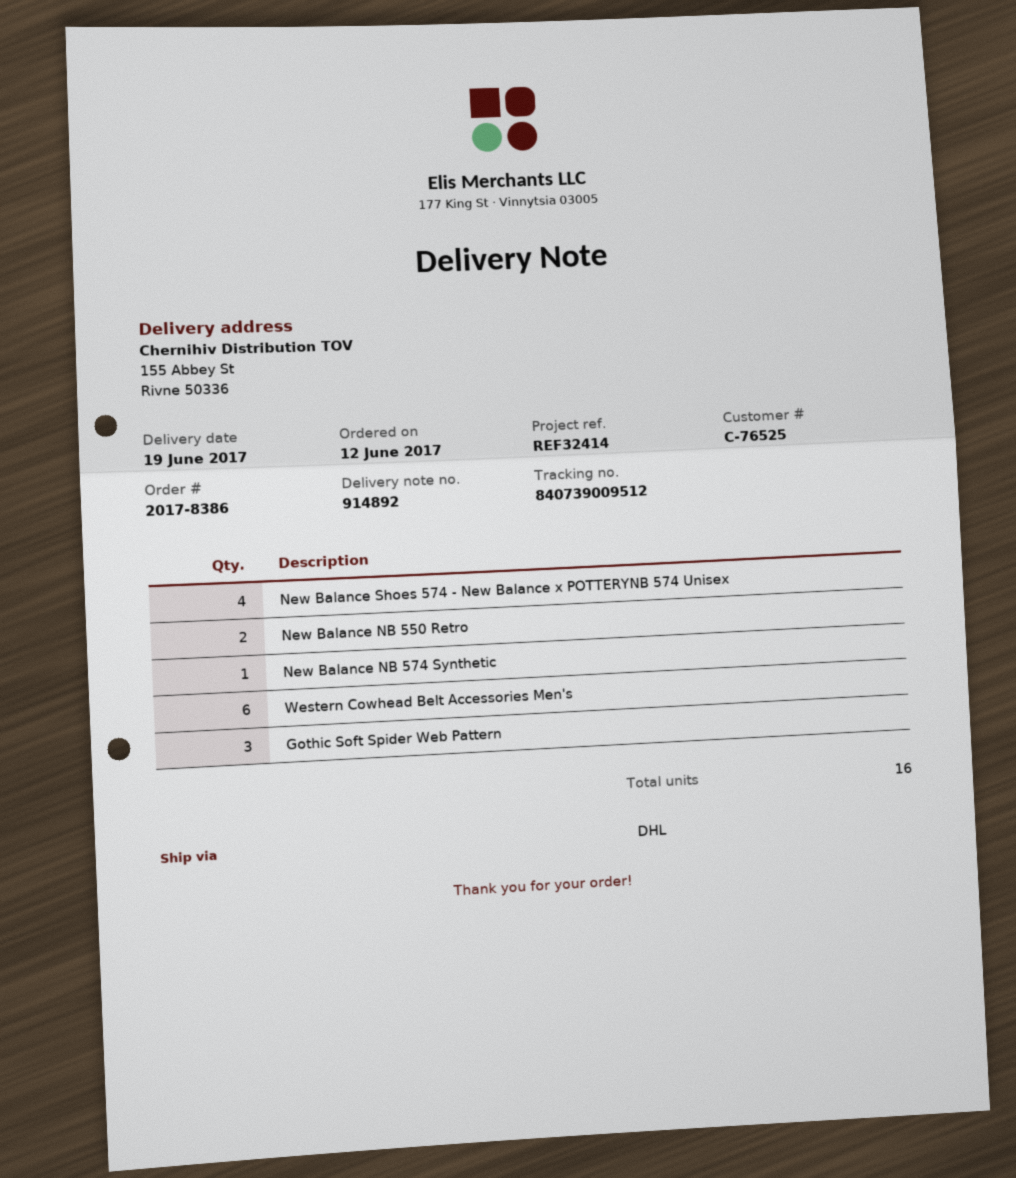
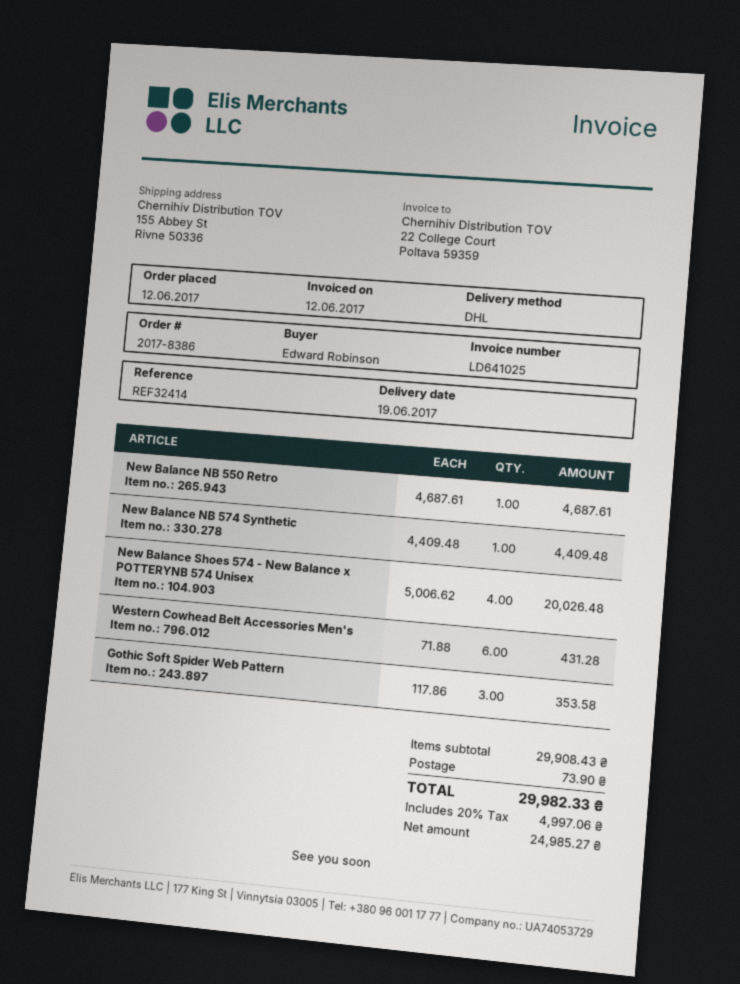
New Balance NB 550 Retro: 2 -> 1

